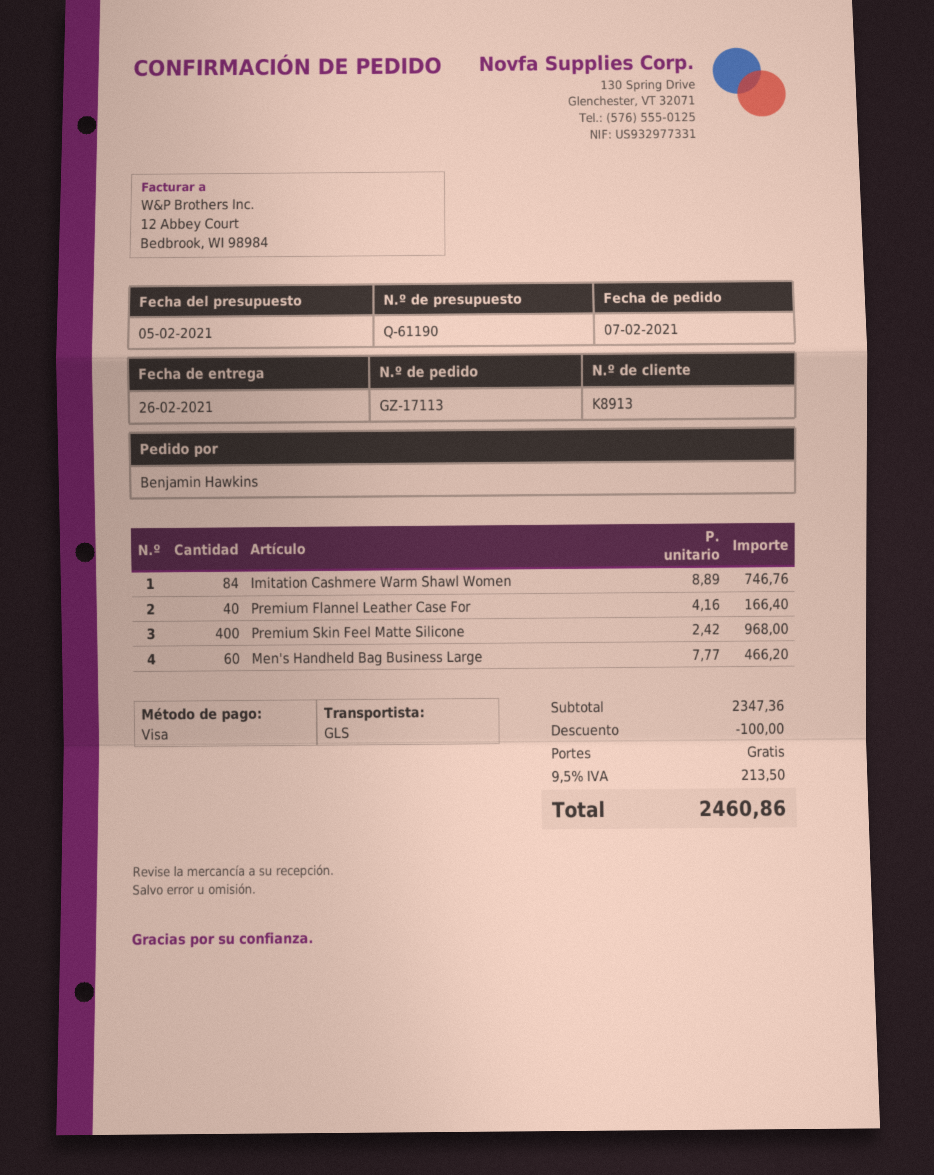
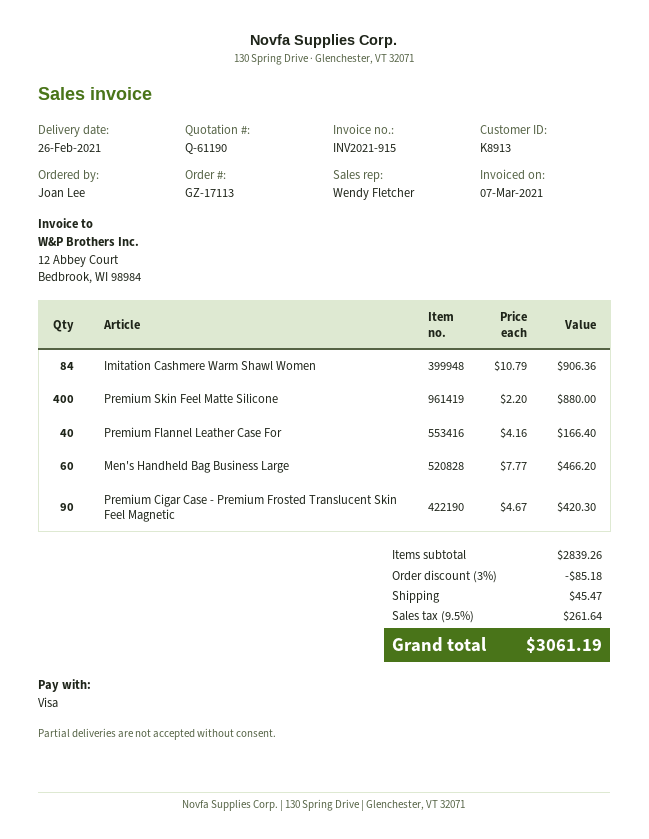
ordered by: Benjamin Hawkins -> Joan Lee
Imitation Cashmere Warm Shawl Women: 84 x 8.89 = 746.76 -> 84 x 10.79 = 906.36
Premium Skin Feel Matte Silicone: 400 x 2.42 = 968.00 -> 400 x 2.20 = 880.00
Premium Cigar Case - Premium Frosted Translucent Skin Feel Magnetic: none -> 90 x 4.67 = 420.30
subtotal: 2347.36 -> 2839.26
discount: 100.00 -> 85.18
shipping: 0.00 -> 45.47
tax: 9.5% = 213.50 -> 9.5% = 261.64
total: 2460.86 -> 3061.19

